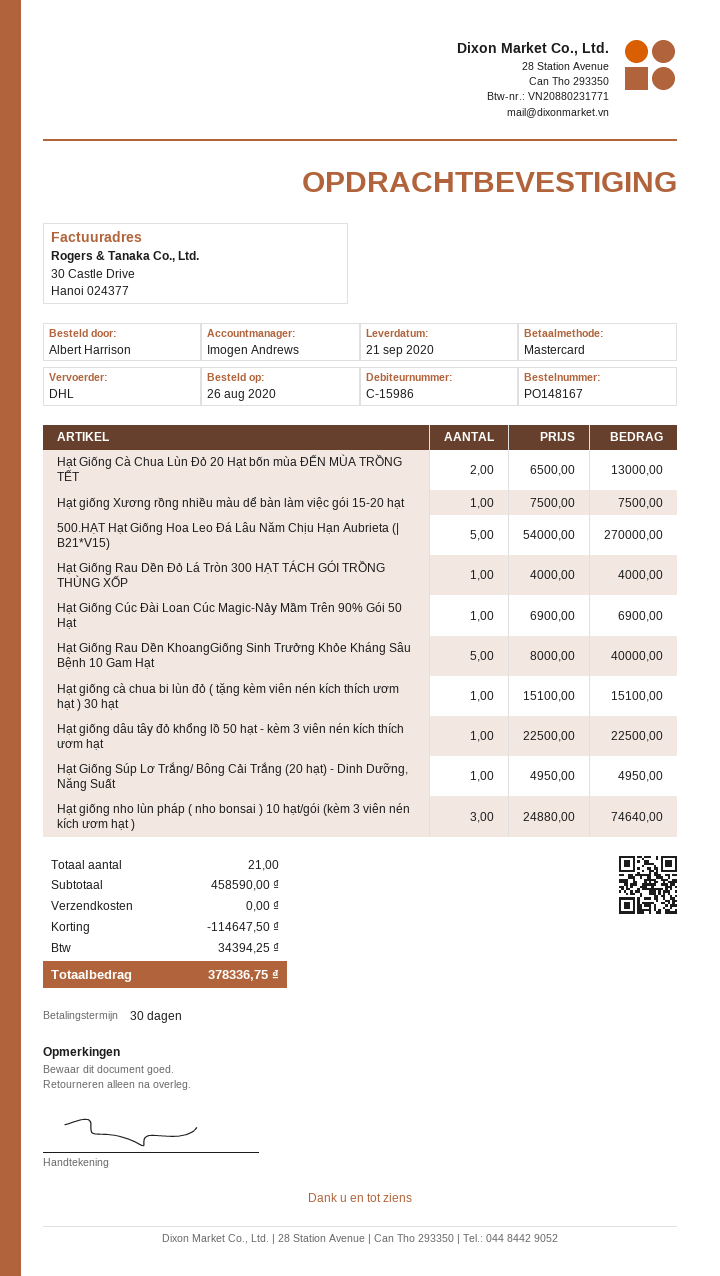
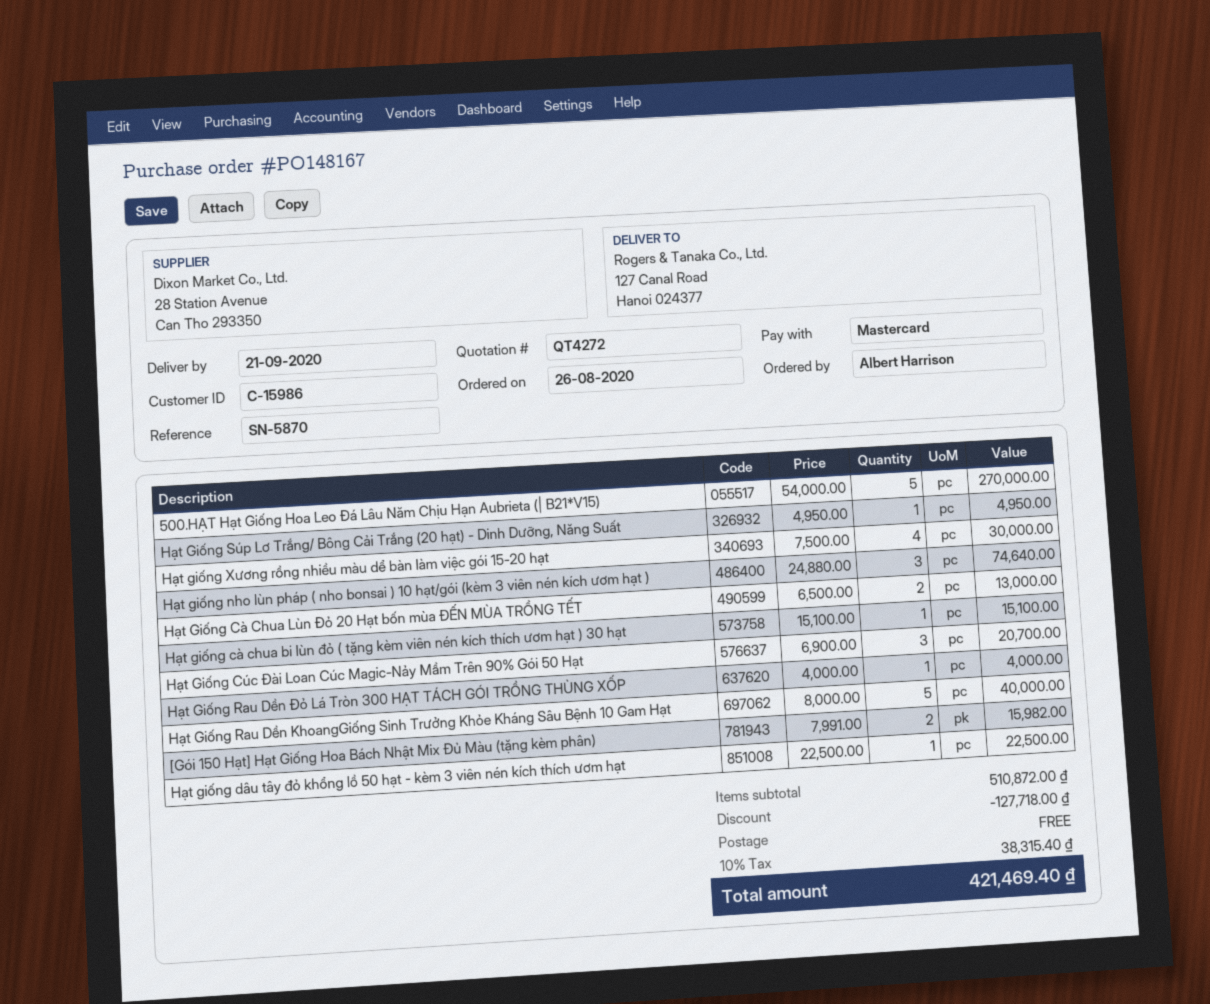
Hạt giống Xương rồng nhiều màu dể bàn làm việc gói 15-20 hạt: 1 x 7500.00 = 7500.00 -> 4 x 7500.00 = 30000.00
Hạt Giống Cúc Đài Loan Cúc Magic-Nảy Mầm Trên 90% Gói 50 Hạt: 1 x 6900.00 = 6900.00 -> 3 x 6900.00 = 20700.00
[Gói 150 Hạt] Hạt Giống Hoa Bách Nhật Mix Đủ Màu (tặng kèm phân): none -> 2 x 7991.00 = 15982.00
subtotal: 458590.00 -> 510872.00
discount: 114647.50 -> 127718.00
tax: 34394.25 -> 38315.40
total: 378336.75 -> 421469.40

